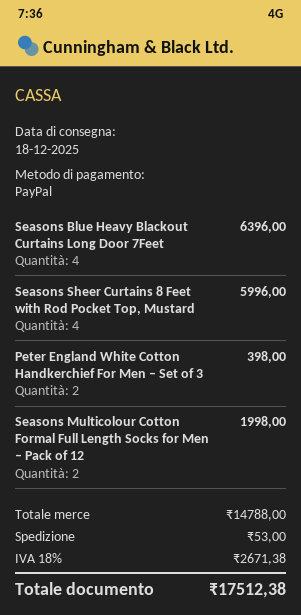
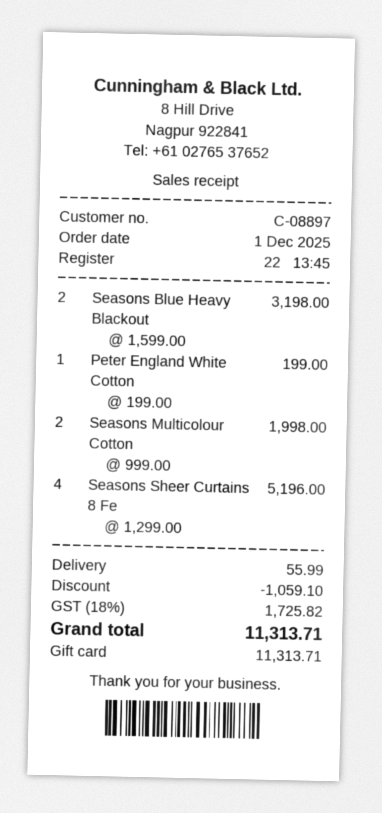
payment method: PayPal -> gift card
Seasons Blue Heavy Blackout Curtains Long Door 7Feet: 4 for 6396.00 -> 2 for 3198.00
Seasons Sheer Curtains 8 Feet with Rod Pocket Top, Mustard: 4 for 5996.00 -> 4 for 5196.00
Peter England White Cotton Handkerchief For Men – Set of 3: 2 for 398.00 -> 1 for 199.00
discount: none -> 1059.10
shipping: 53.00 -> 55.99
tax: 18% = 2671.38 -> 18% = 1725.82
total: 17512.38 -> 11313.71

